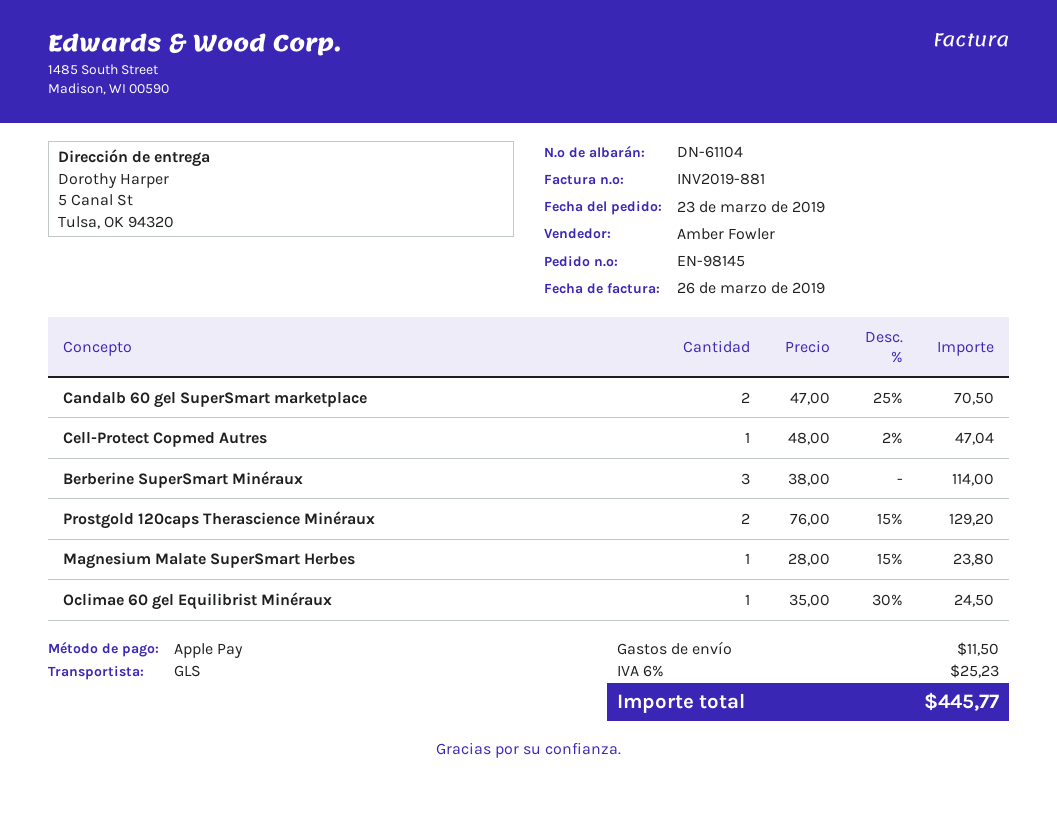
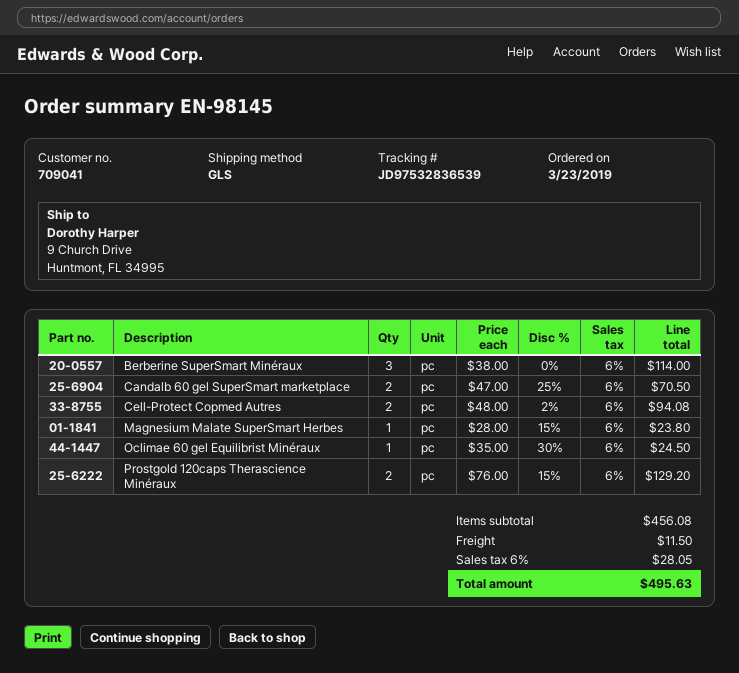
ship to: 5 Canal St, Tulsa, OK 94320 -> 9 Church Drive, Huntmont, FL 34995
Cell-Protect Copmed Autres: 1 x 48.00 - 2% = 47.04 -> 2 x 48.00 - 2% = 94.08
tax: 6% = 25.23 -> 6% = 28.05
total: 445.77 -> 495.63

